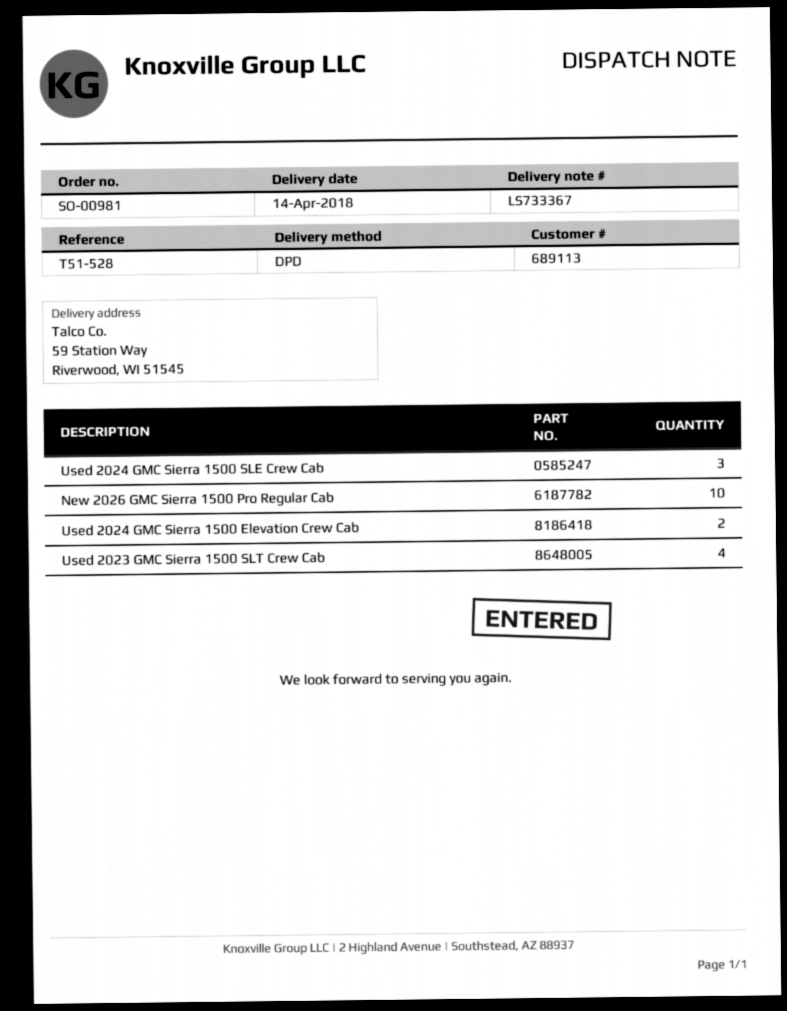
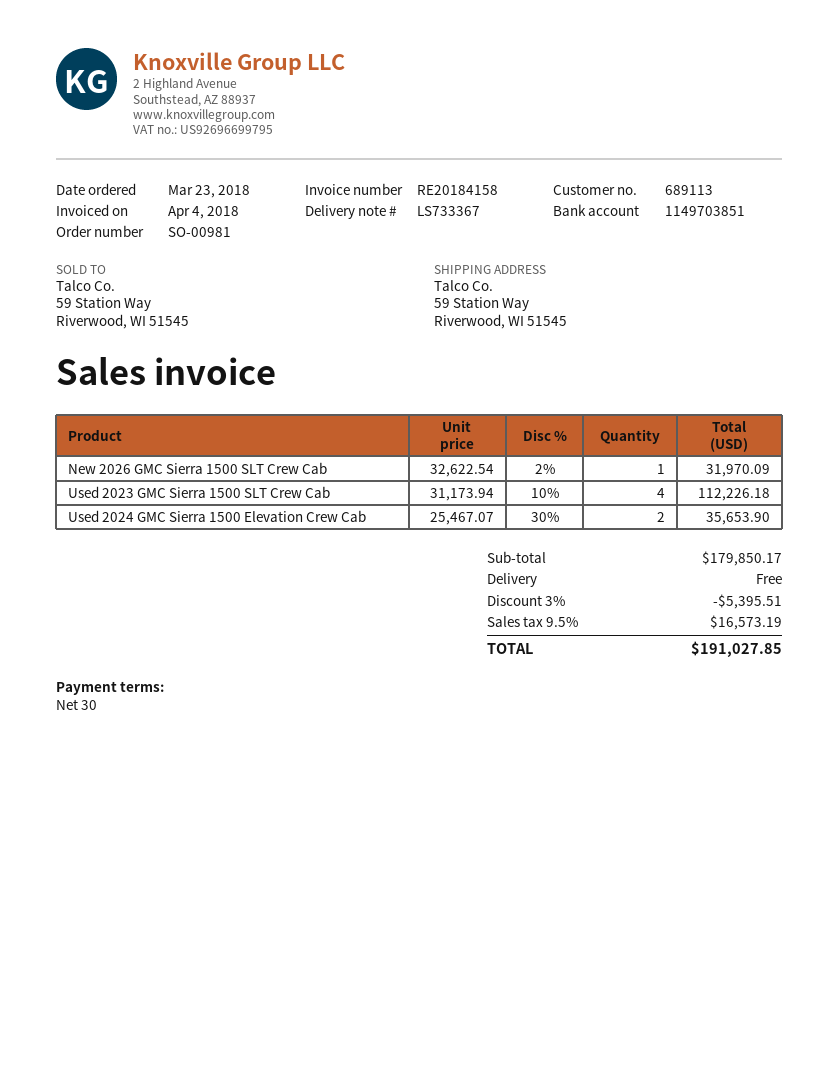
Used 2024 GMC Sierra 1500 SLE Crew Cab: 3 -> none
New 2026 GMC Sierra 1500 Pro Regular Cab: 10 -> none
New 2026 GMC Sierra 1500 SLT Crew Cab: none -> 1

